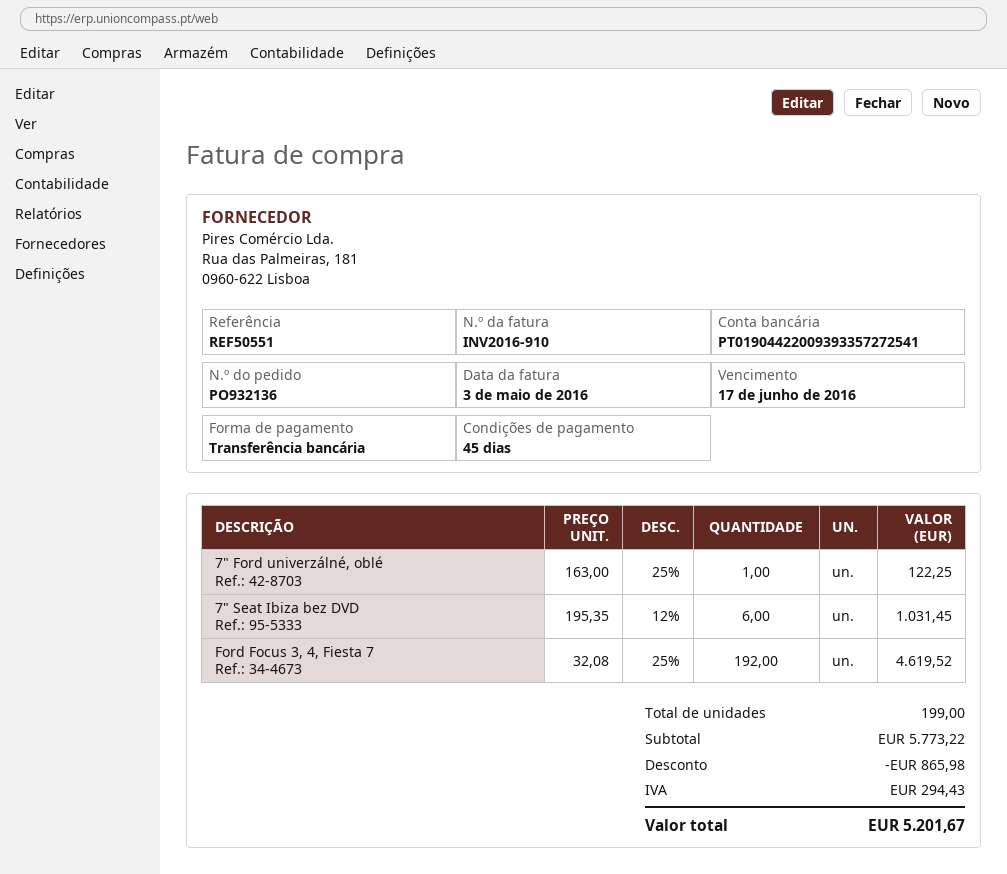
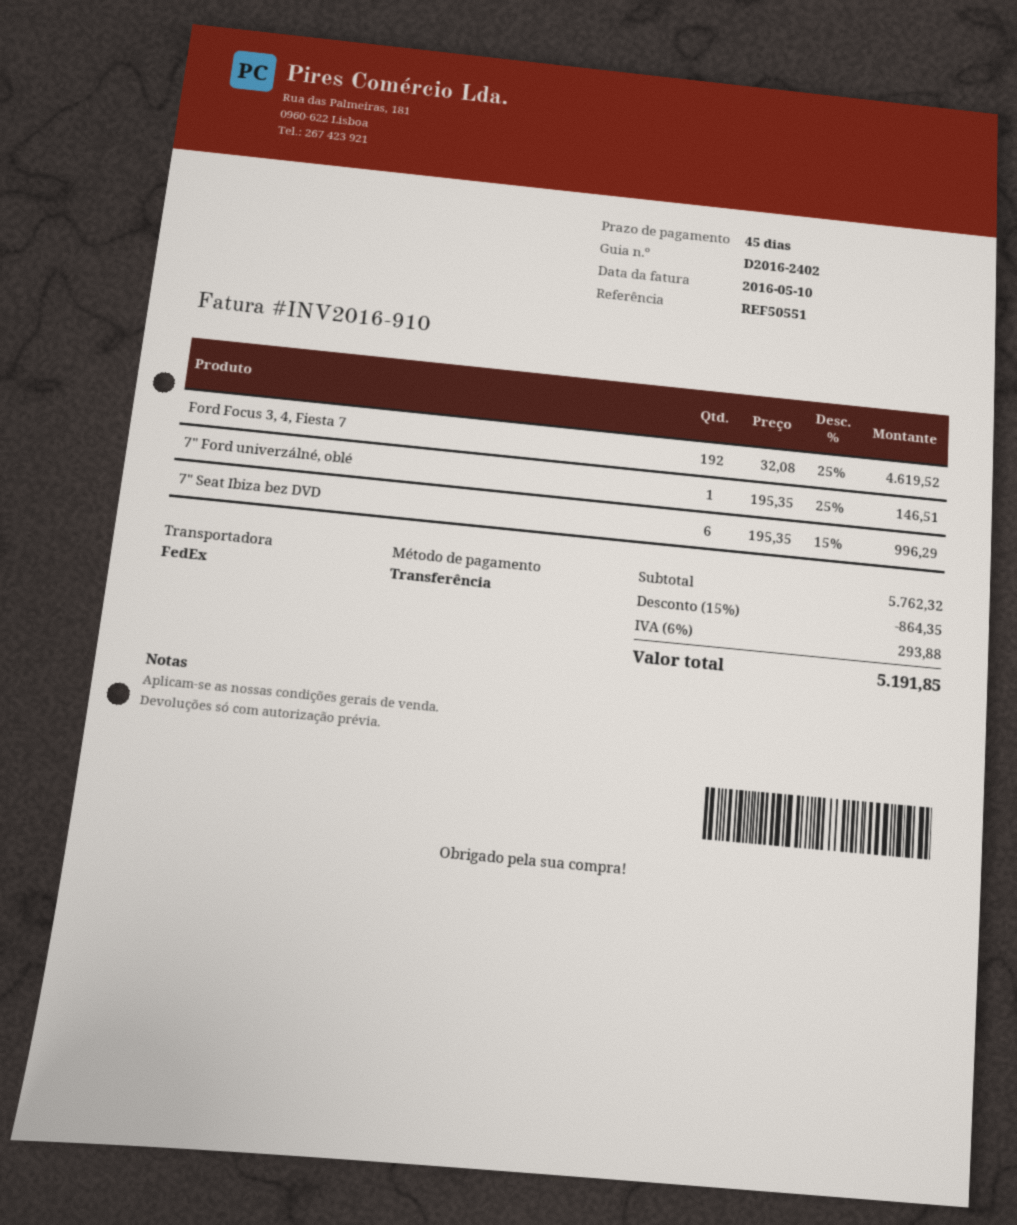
invoice date: 2016-05-03 -> 2016-05-10
7" Ford univerzálné, oblé: 1 x 163.00 - 25% = 122.25 -> 1 x 195.35 - 25% = 146.51
7" Seat Ibiza bez DVD: 6 x 195.35 - 12% = 1031.45 -> 6 x 195.35 - 15% = 996.29
subtotal: 5773.22 -> 5762.32
discount: 865.98 -> 864.35
tax: 294.43 -> 293.88
total: 5201.67 -> 5191.85

